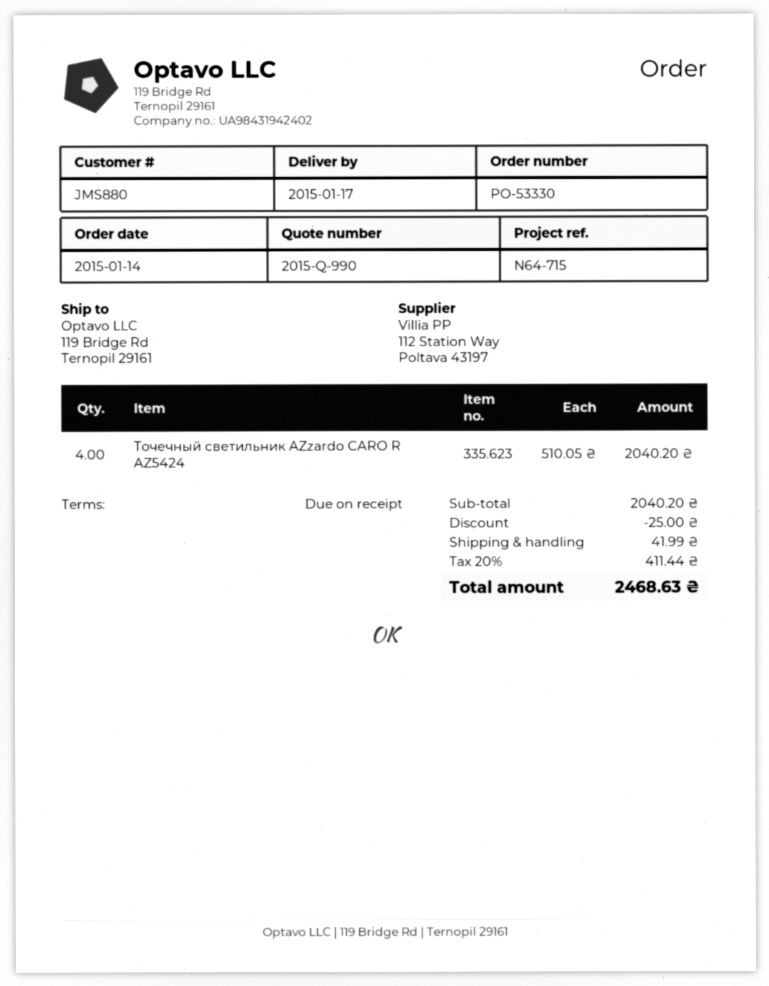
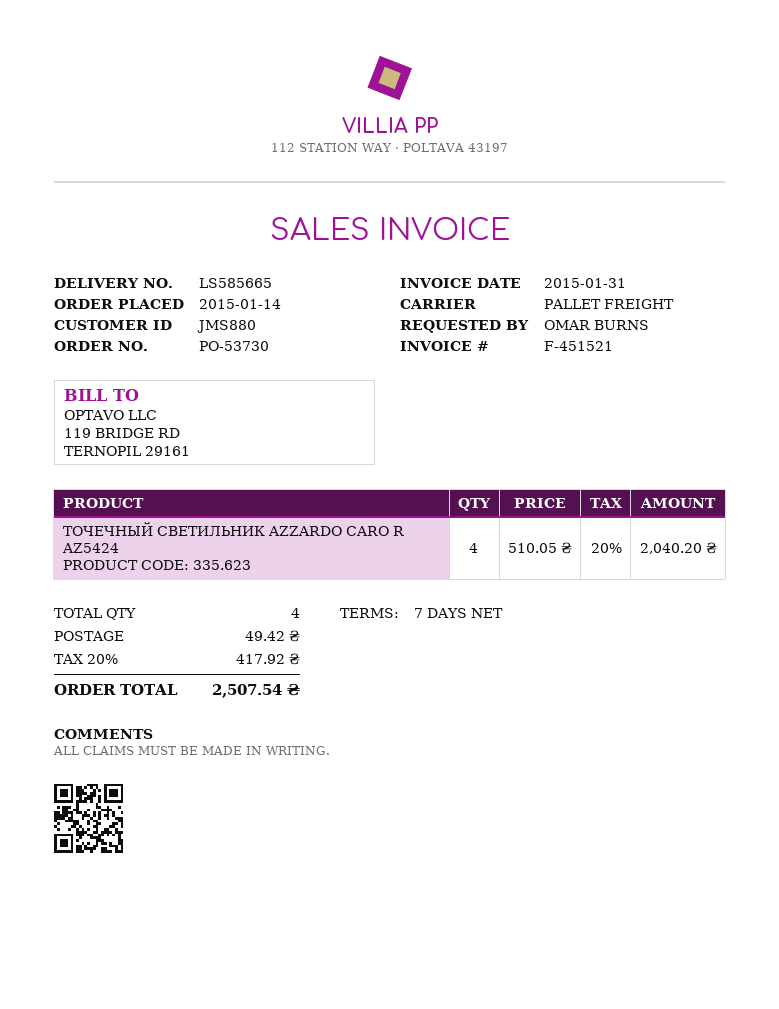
order number: PO-53330 -> PO-53730
payment terms: on receipt -> 7 days
discount: 25.00 -> none
shipping: 41.99 -> 49.42
tax: 20% = 411.44 -> 20% = 417.92
total: 2468.63 -> 2507.54

